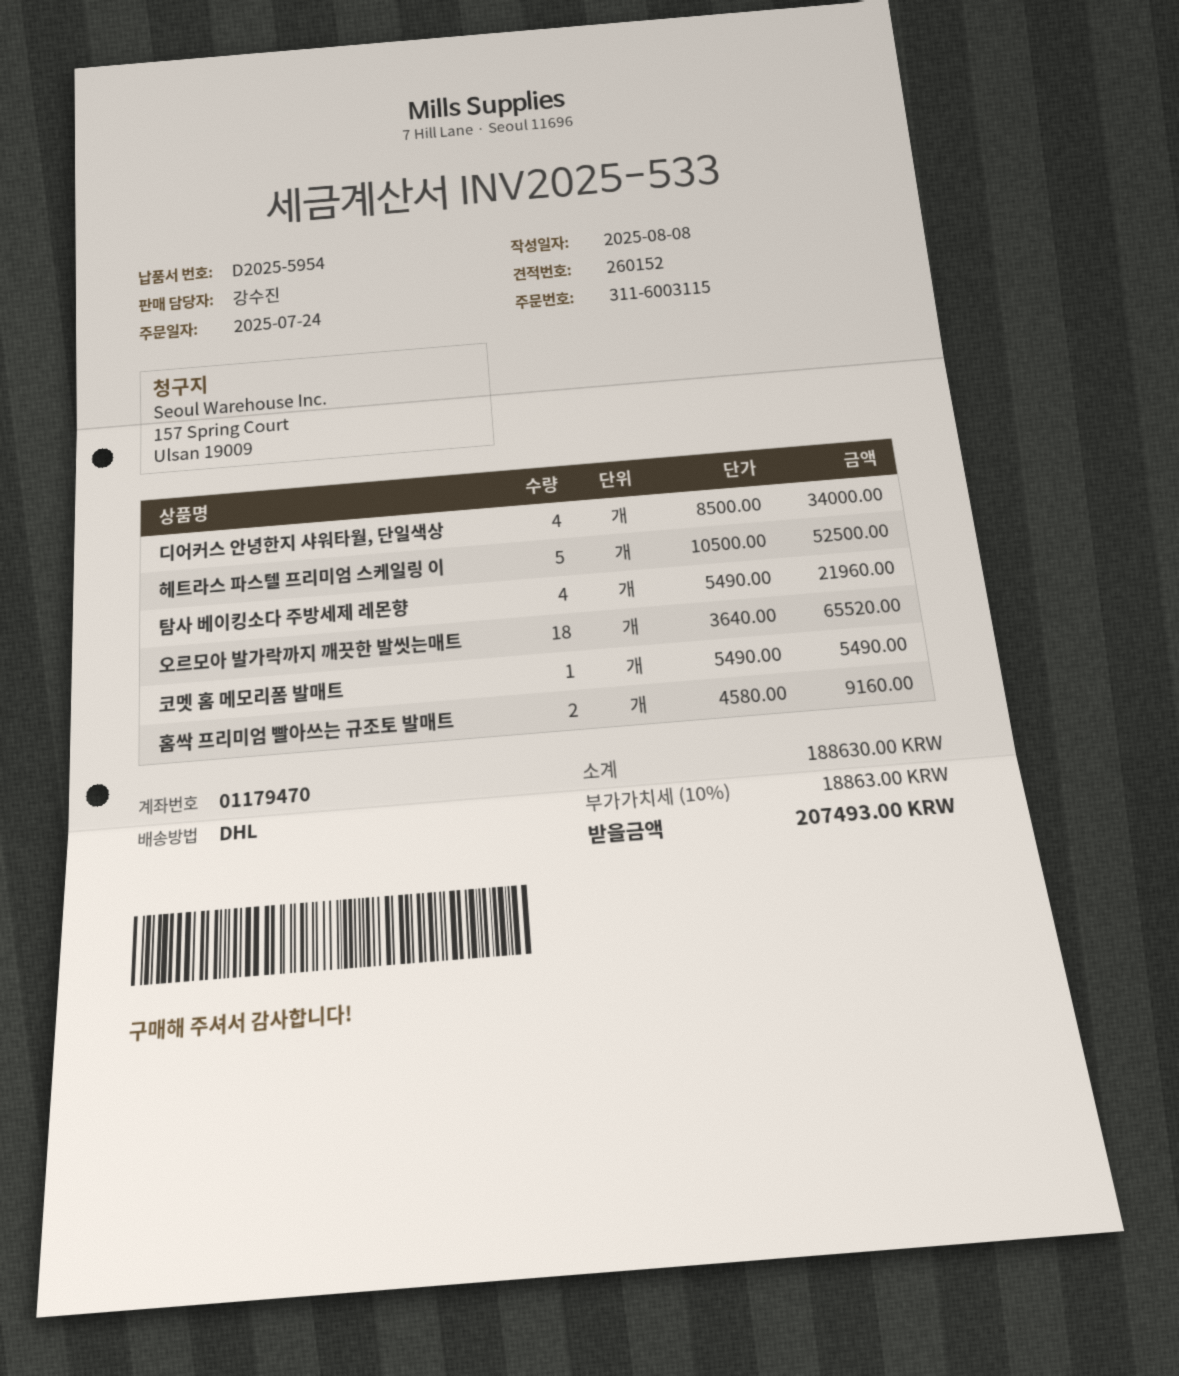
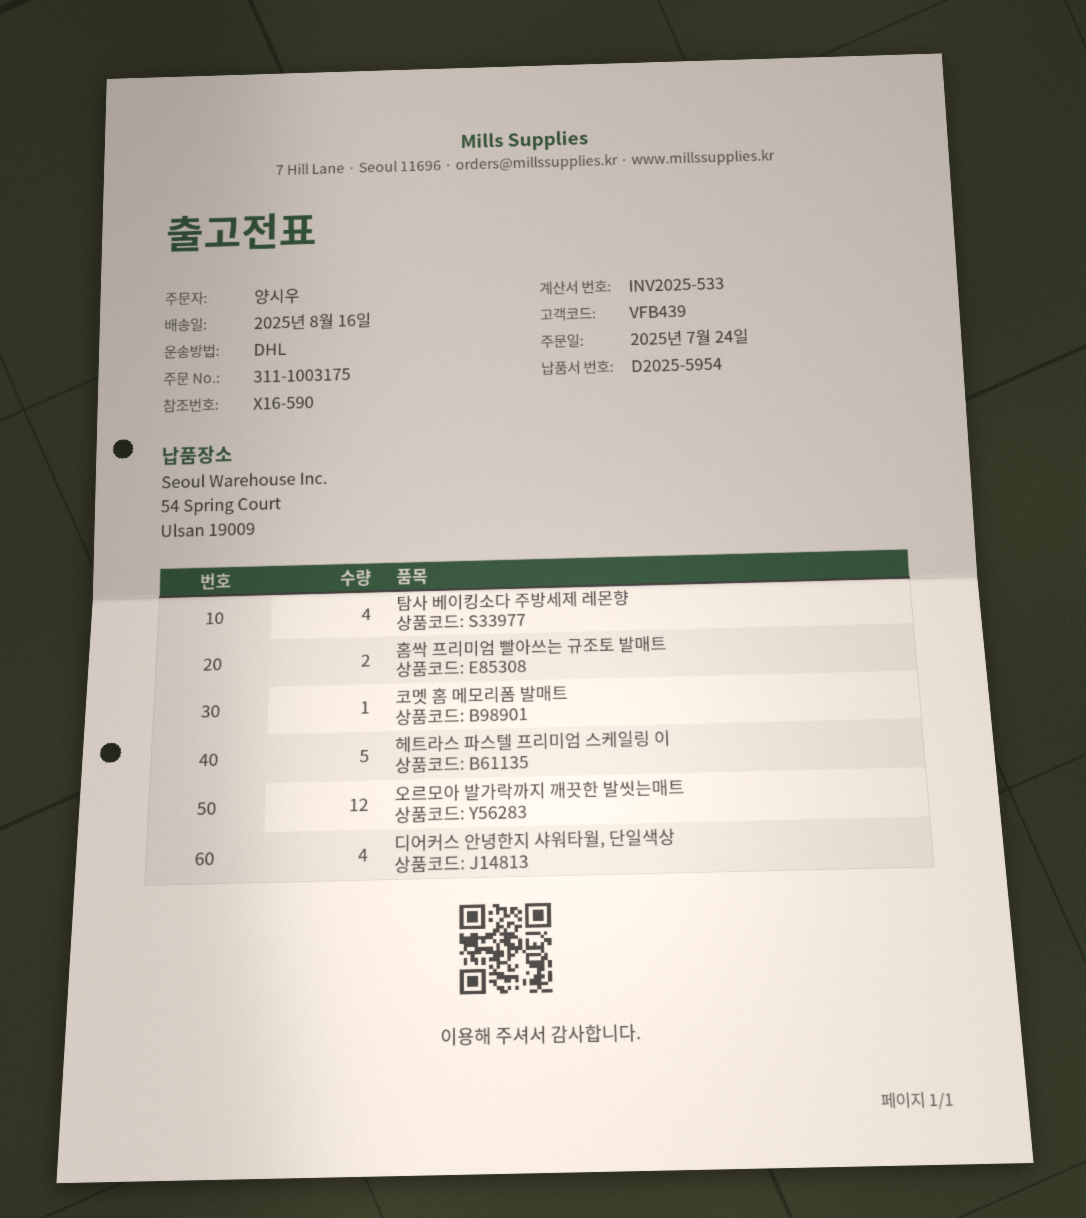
order number: 311-6003115 -> 311-1003175
오르모아 발가락까지 깨끗한 발씻는매트: 18 -> 12

